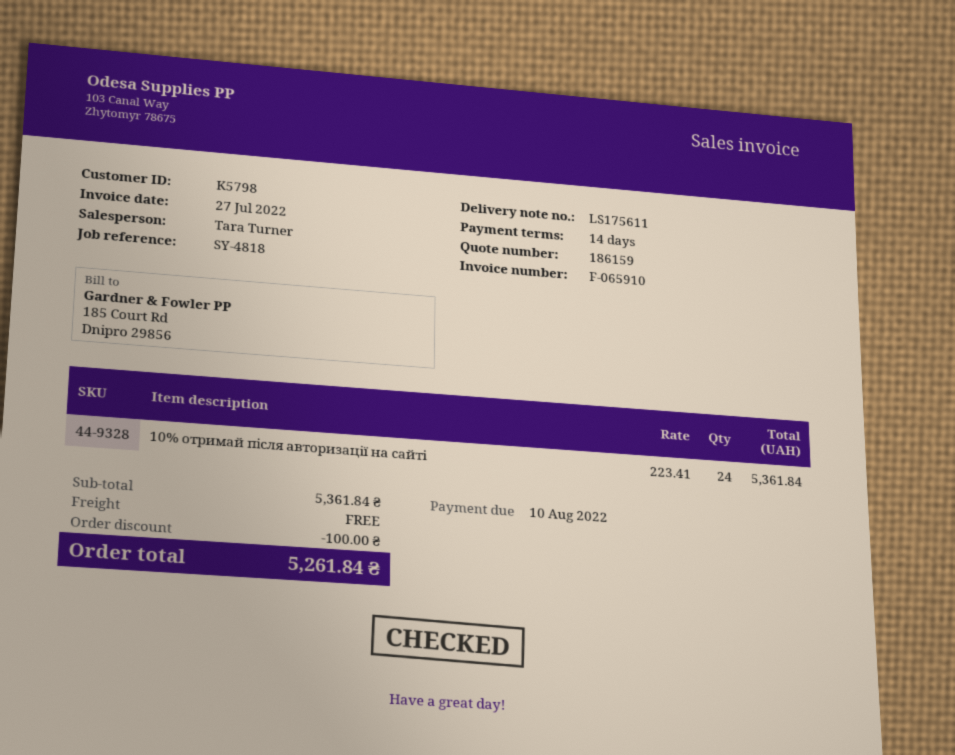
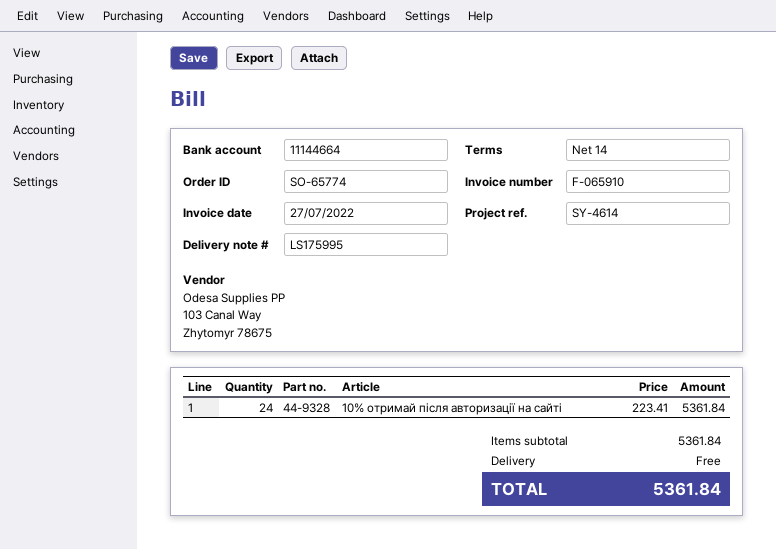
delivery note number: LS175611 -> LS175995
reference: SY-4818 -> SY-4614
discount: 100.00 -> none
total: 5261.84 -> 5361.84

